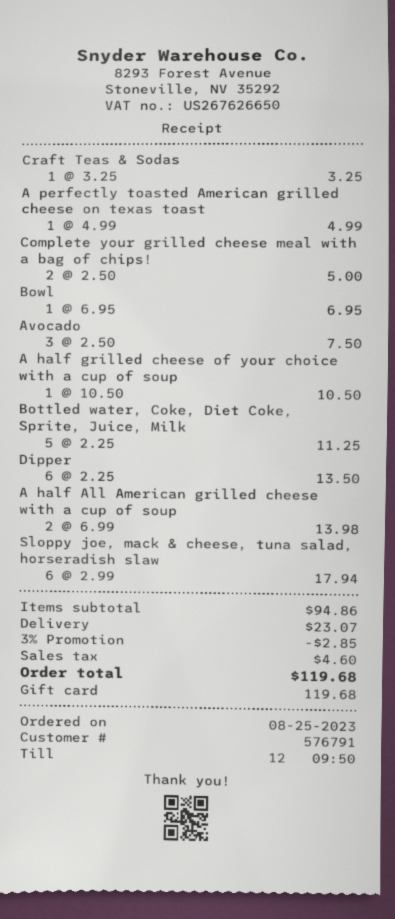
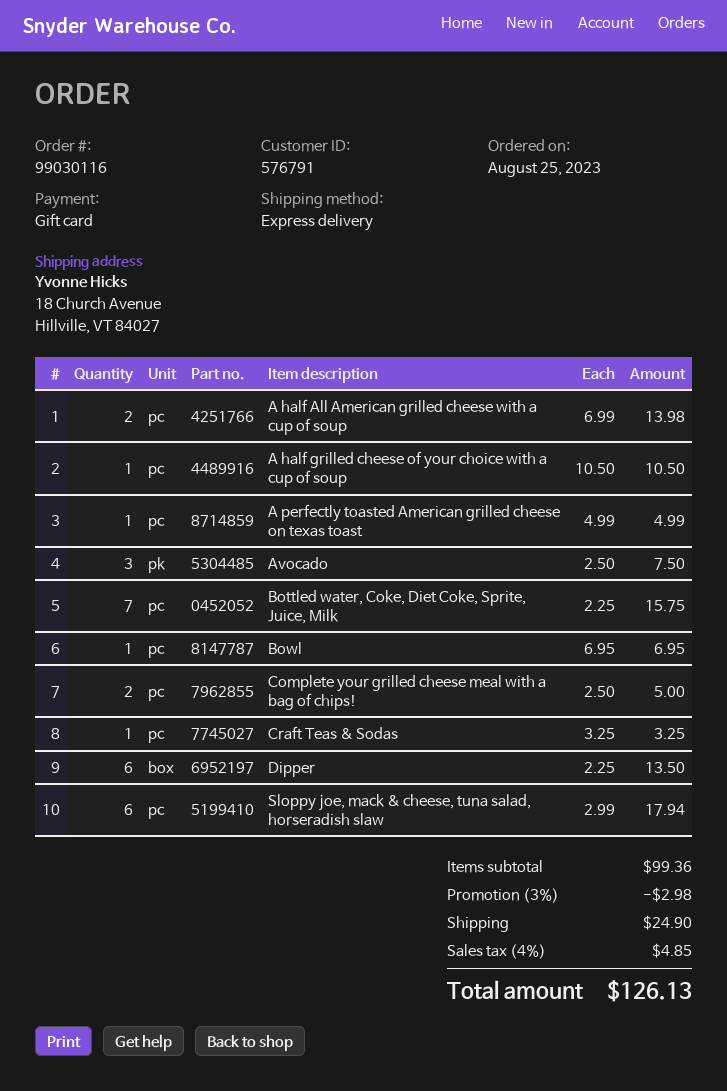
Bottled water, Coke, Diet Coke, Sprite, Juice, Milk: 5 x 2.25 = 11.25 -> 7 x 2.25 = 15.75
subtotal: 94.86 -> 99.36
discount: 3% = 2.85 -> 3% = 2.98
shipping: 23.07 -> 24.90
tax: 4.60 -> 4.85
total: 119.68 -> 126.13

